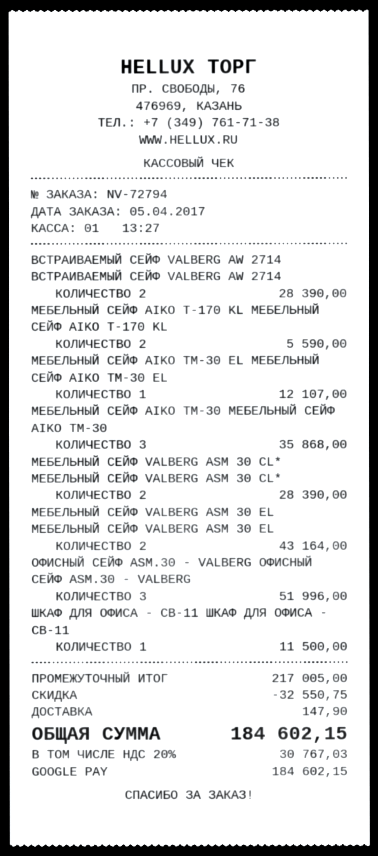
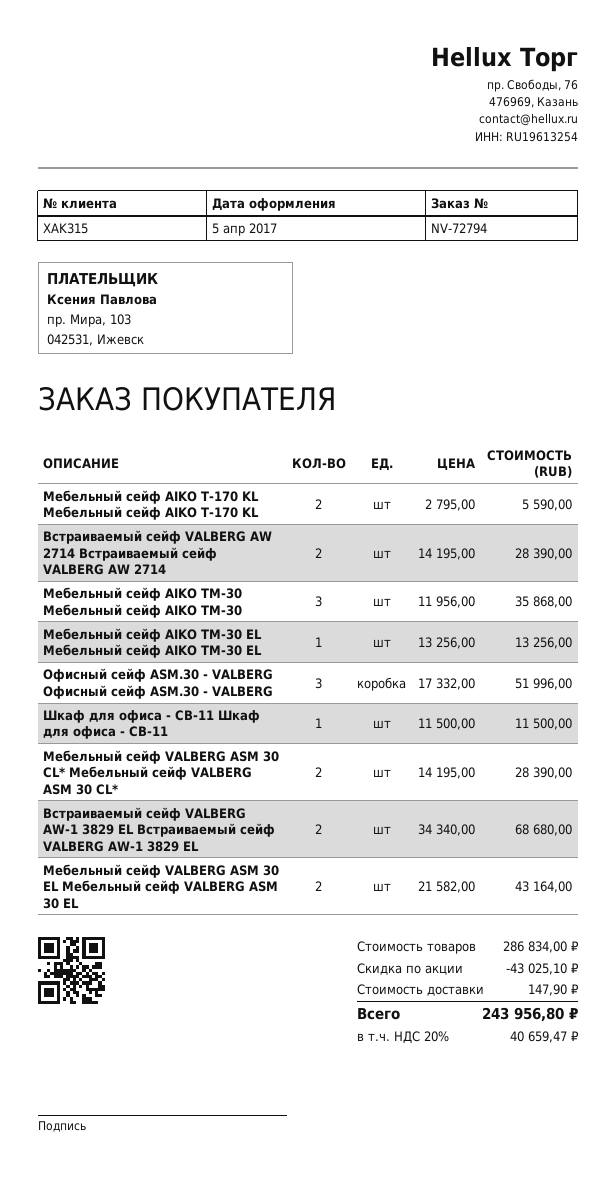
МЕБЕЛЬНЫЙ СЕЙФ AIKO TM-30 EL МЕБЕЛЬНЫЙ СЕЙФ AIKO TM-30 EL: 1 for 12107.00 -> 1 for 13256.00
Встраиваемый сейф VALBERG AW-1 3829 EL Встраиваемый сейф VALBERG AW-1 3829 EL: none -> 2 for 68680.00
subtotal: 217005.00 -> 286834.00
discount: 32550.75 -> 43025.10
tax: 20% = 30767.03 -> 20% = 40659.47
total: 184602.15 -> 243956.80

